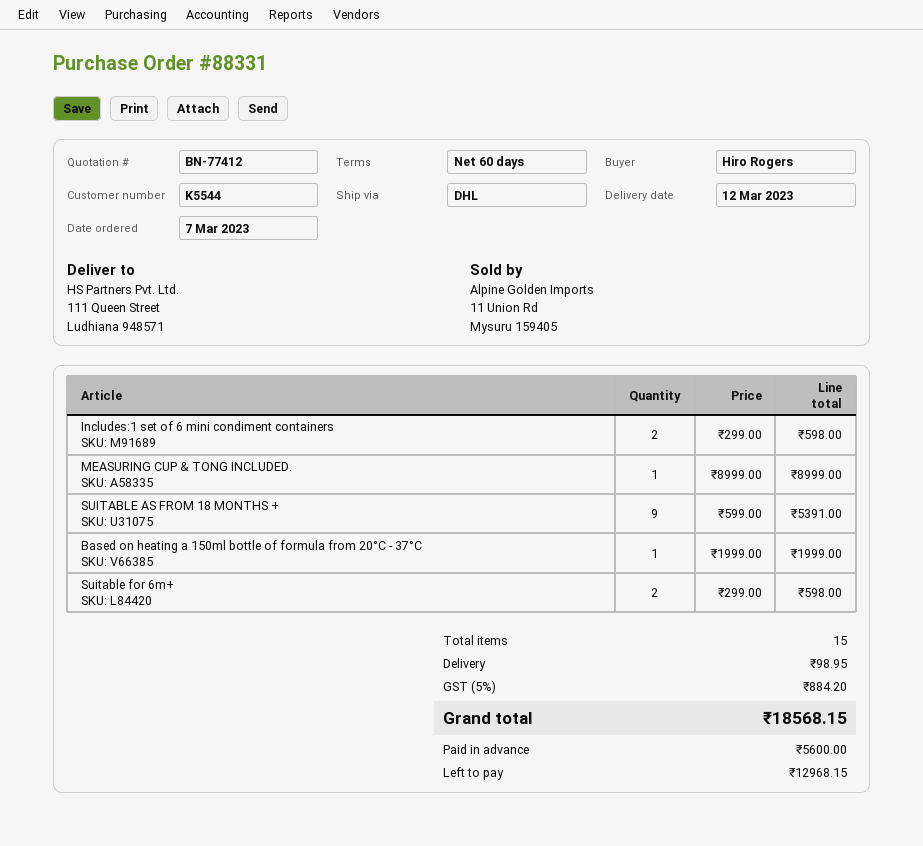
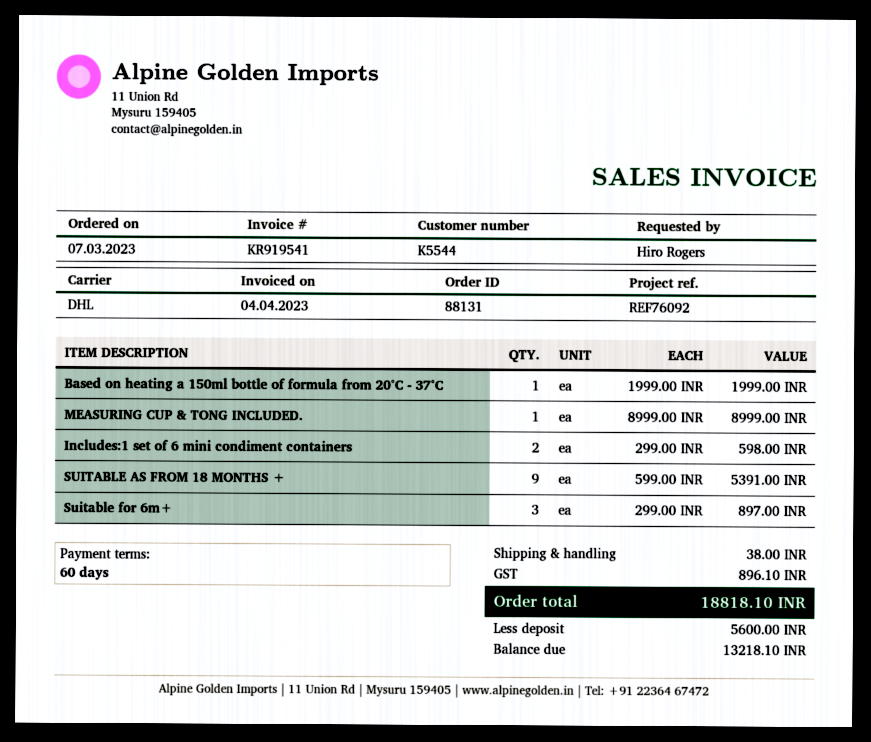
order number: 88331 -> 88131
Suitable for 6m+: 2 x 299.00 = 598.00 -> 3 x 299.00 = 897.00
shipping: 98.95 -> 38.00
tax: 884.20 -> 896.10
total: 18568.15 -> 18818.10
balance: 12968.15 -> 13218.10

